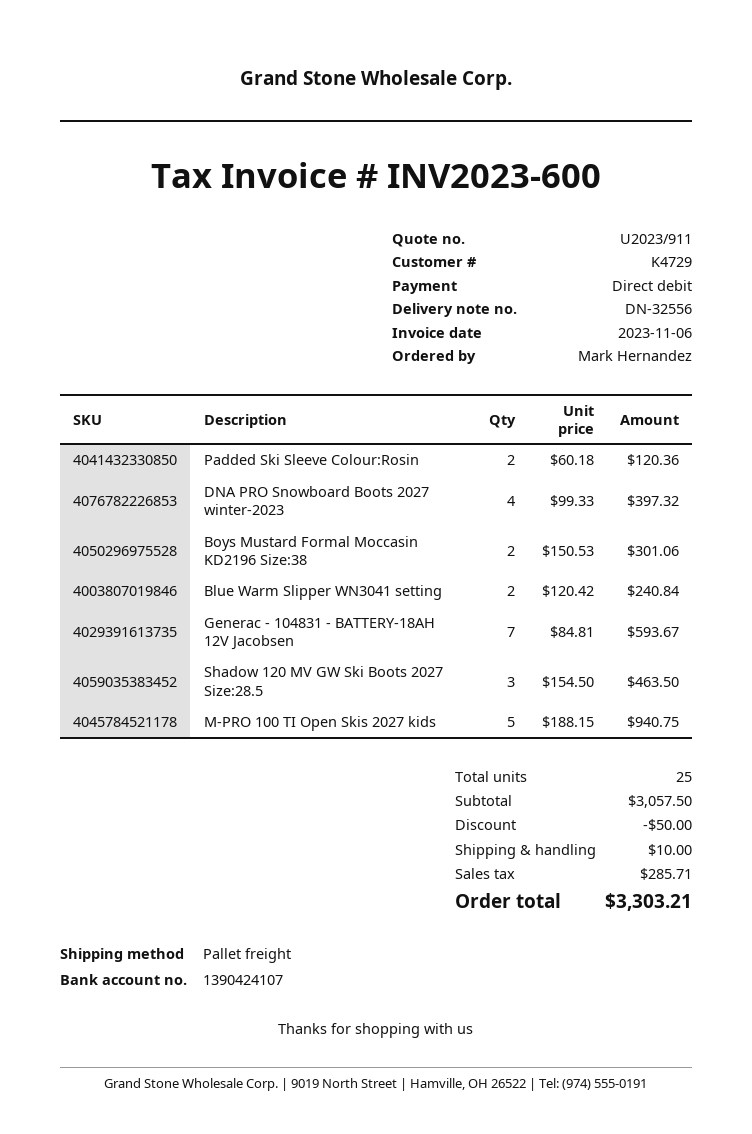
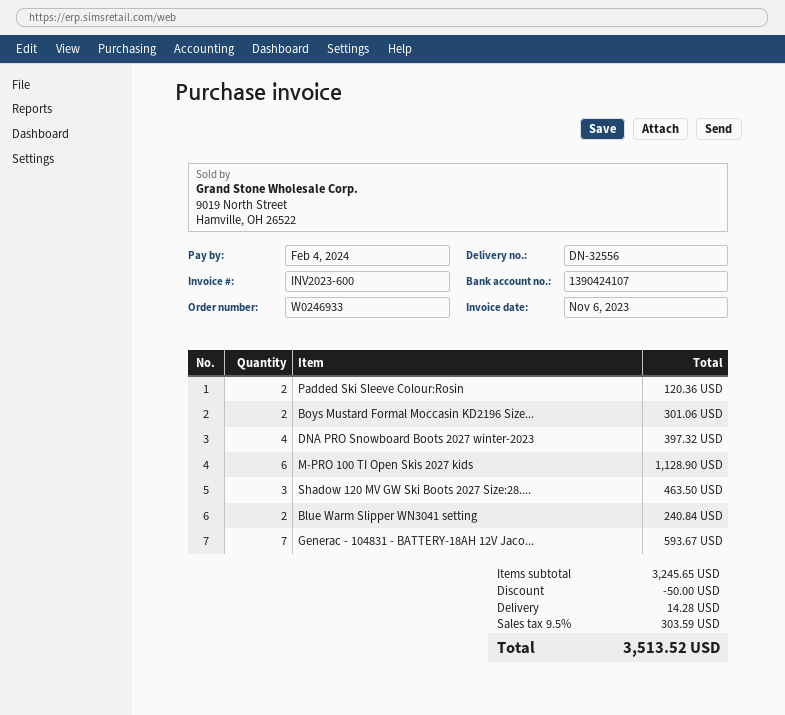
M-PRO 100 TI Open Skis 2027 kids: 5 for 940.75 -> 6 for 1128.90
subtotal: 3057.50 -> 3245.65
shipping: 10.00 -> 14.28
tax: 285.71 -> 303.59
total: 3303.21 -> 3513.52

